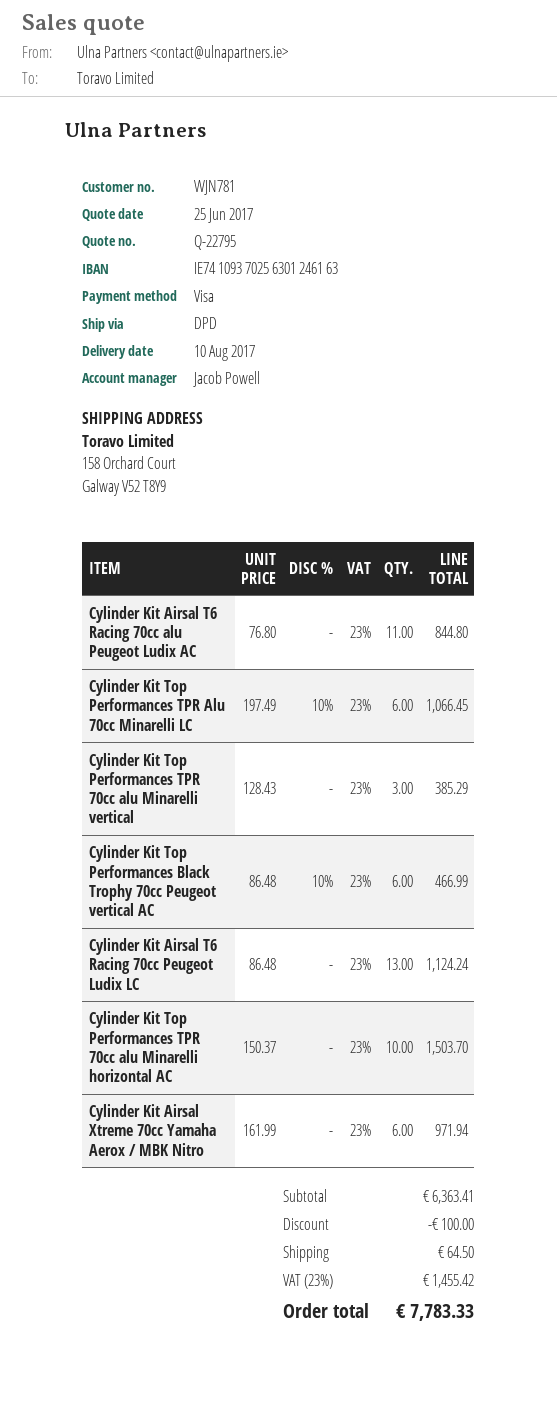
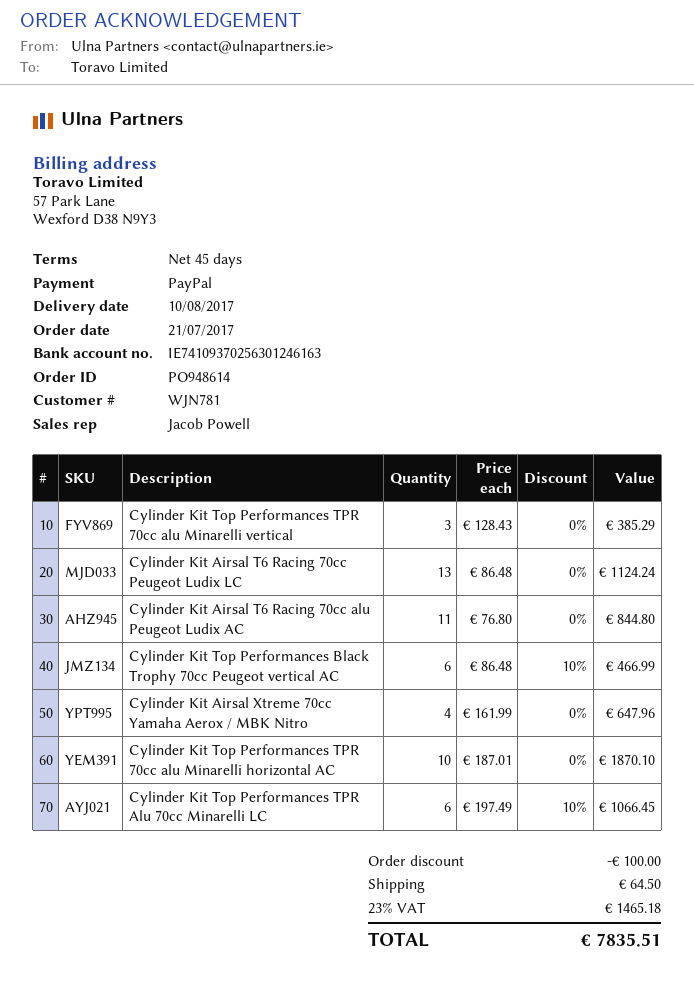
payment method: Visa -> PayPal
Cylinder Kit Top Performances TPR 70cc alu Minarelli horizontal AC: 10 x 150.37 = 1503.70 -> 10 x 187.01 = 1870.10
Cylinder Kit Airsal Xtreme 70cc Yamaha Aerox / MBK Nitro: 6 x 161.99 = 971.94 -> 4 x 161.99 = 647.96
tax: 23% = 1455.42 -> 23% = 1465.18
total: 7783.33 -> 7835.51

